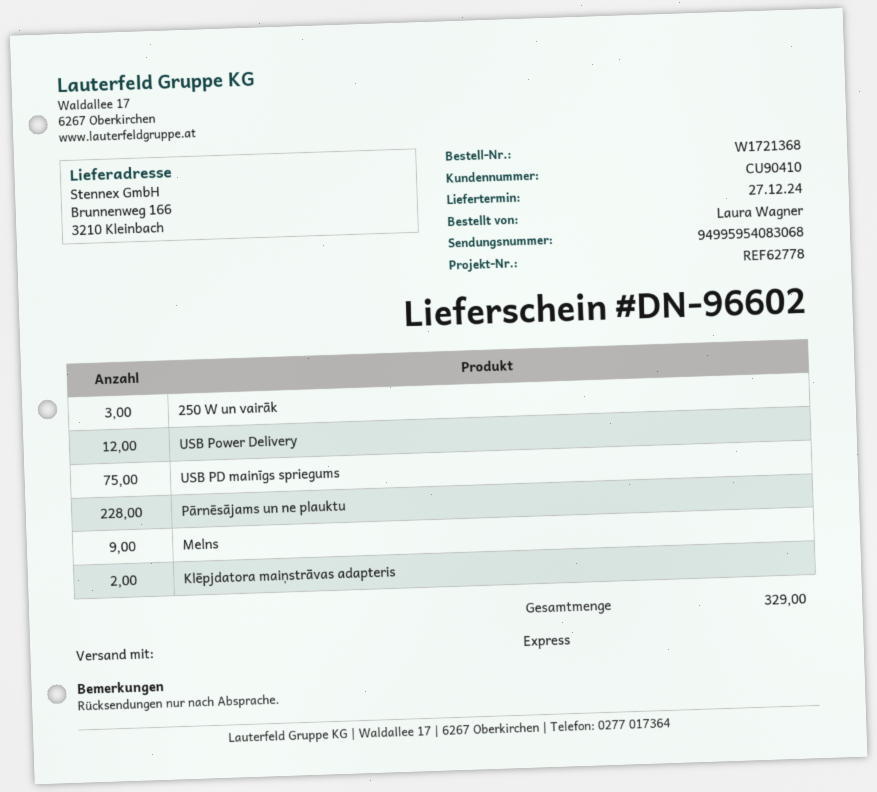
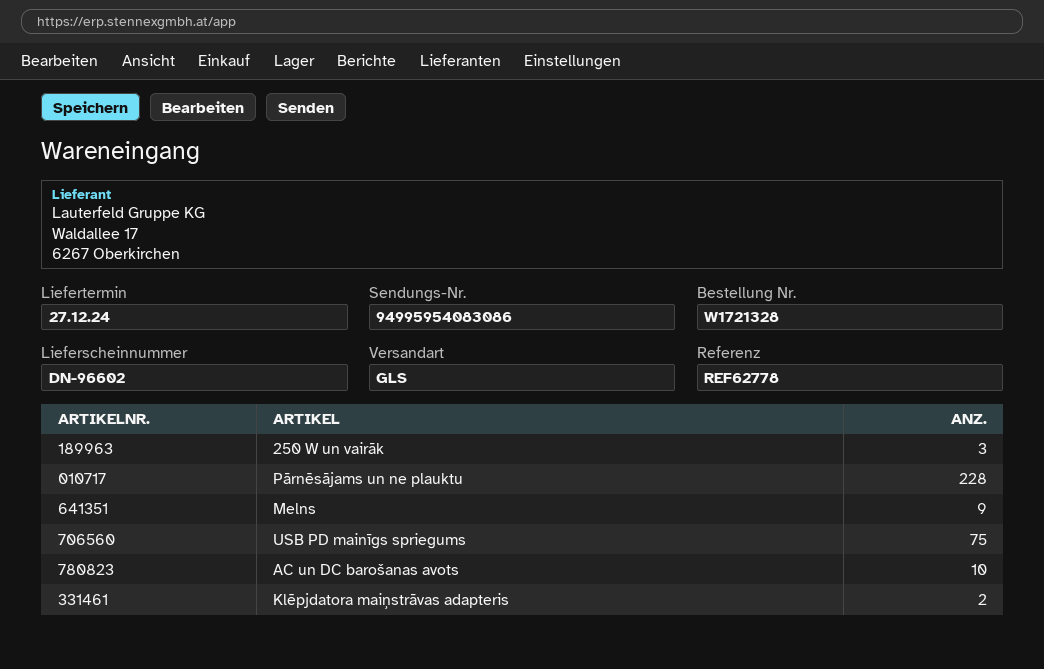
order number: W1721368 -> W1721328
shipping method: express -> GLS
tracking number: 94995954083068 -> 94995954083086
USB Power Delivery: 12 -> none
AC un DC barošanas avots: none -> 10

